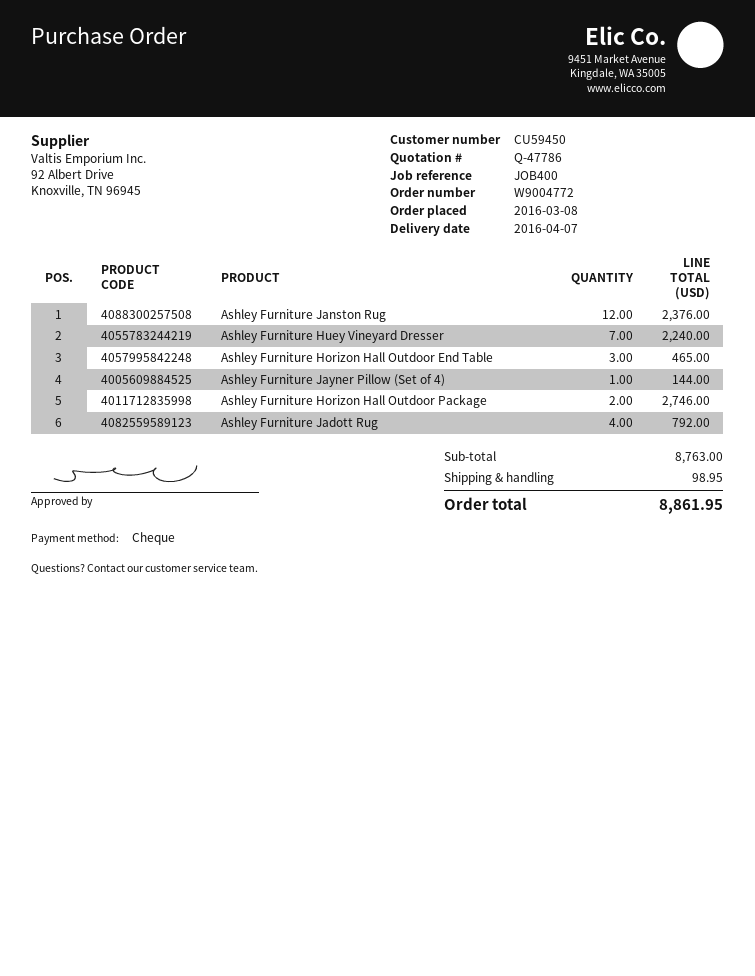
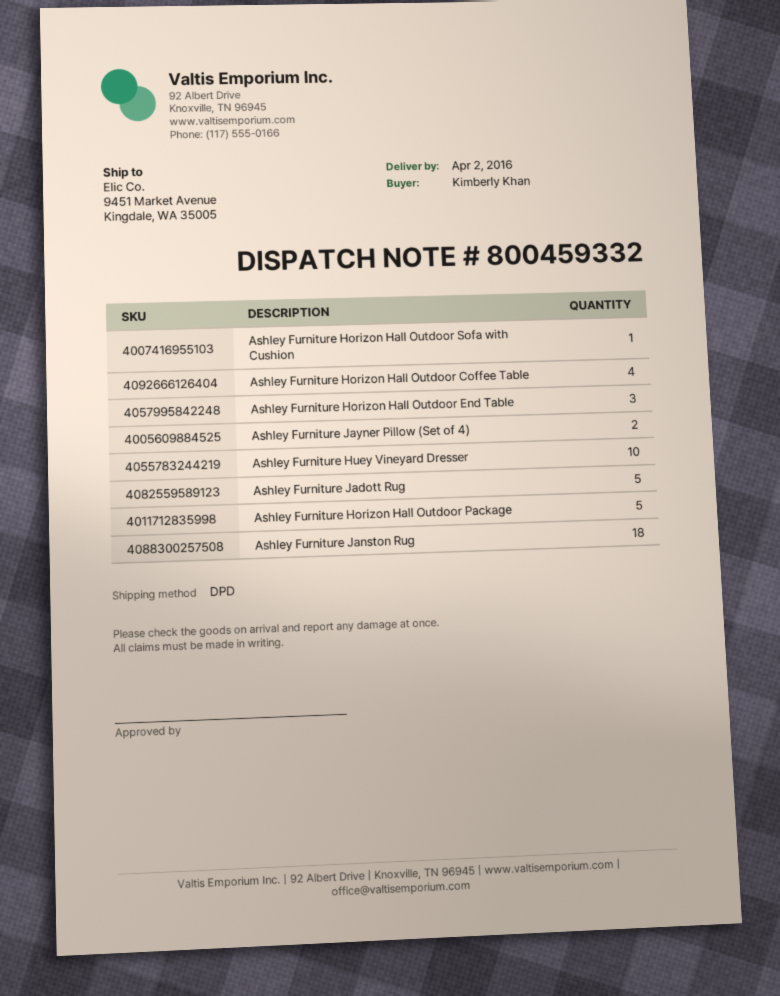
delivery date: 2016-04-07 -> 2016-04-02
Ashley Furniture Janston Rug: 12 -> 18
Ashley Furniture Huey Vineyard Dresser: 7 -> 10
Ashley Furniture Jayner Pillow (Set of 4): 1 -> 2
Ashley Furniture Horizon Hall Outdoor Package: 2 -> 5
Ashley Furniture Jadott Rug: 4 -> 5
Ashley Furniture Horizon Hall Outdoor Sofa with Cushion: none -> 1
Ashley Furniture Horizon Hall Outdoor Coffee Table: none -> 4

